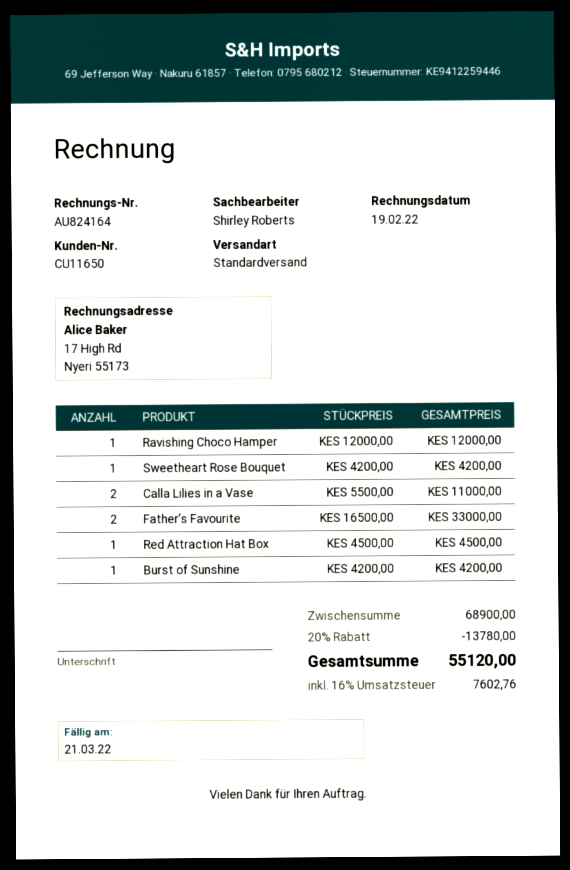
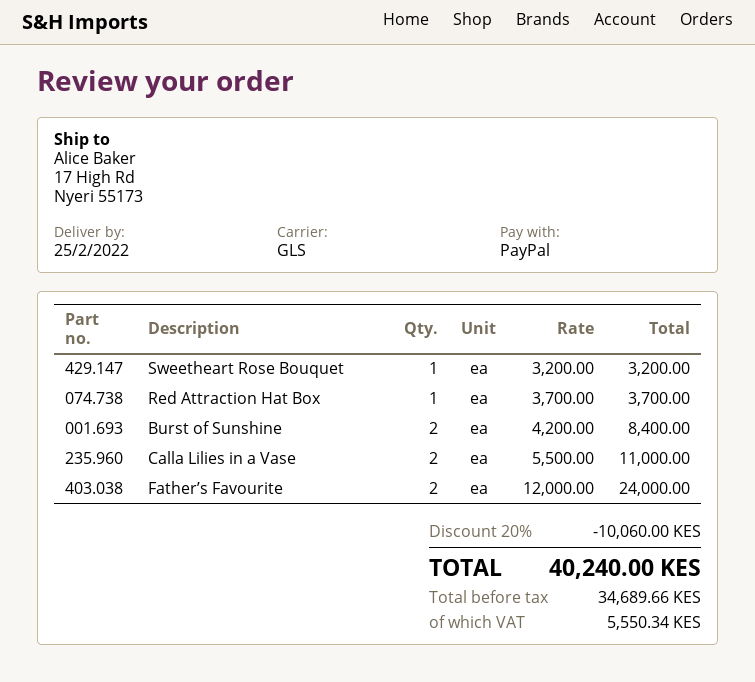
shipping method: standard -> GLS
Ravishing Choco Hamper: 1 x 12000.00 = 12000.00 -> none
Sweetheart Rose Bouquet: 1 x 4200.00 = 4200.00 -> 1 x 3200.00 = 3200.00
Father’s Favourite: 2 x 16500.00 = 33000.00 -> 2 x 12000.00 = 24000.00
Red Attraction Hat Box: 1 x 4500.00 = 4500.00 -> 1 x 3700.00 = 3700.00
Burst of Sunshine: 1 x 4200.00 = 4200.00 -> 2 x 4200.00 = 8400.00
discount: 20% = 13780.00 -> 20% = 10060.00
tax: 7602.76 -> 5550.34
total: 55120.00 -> 40240.00

